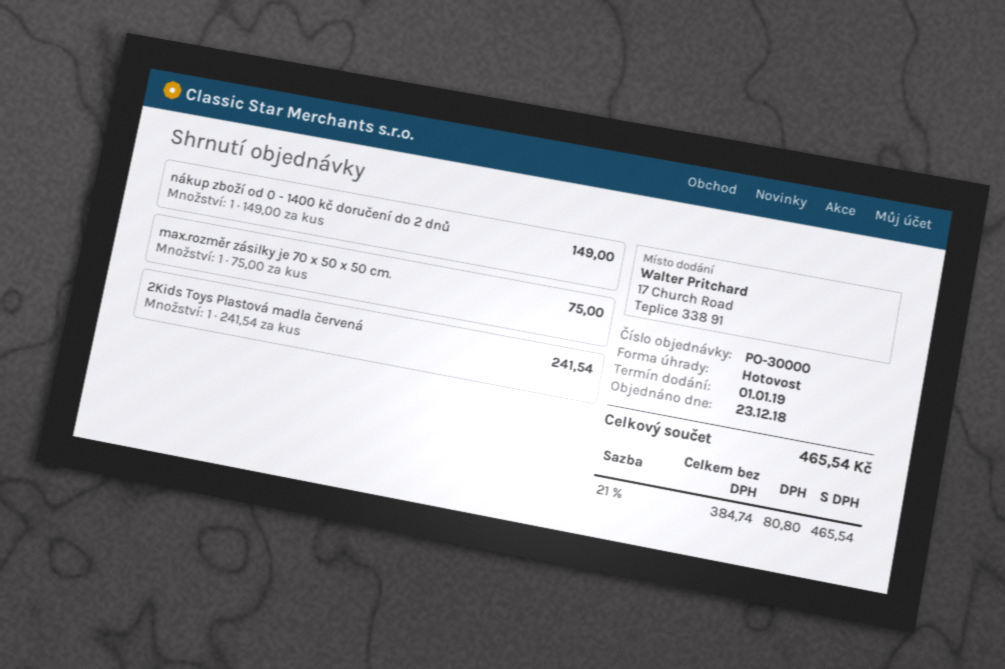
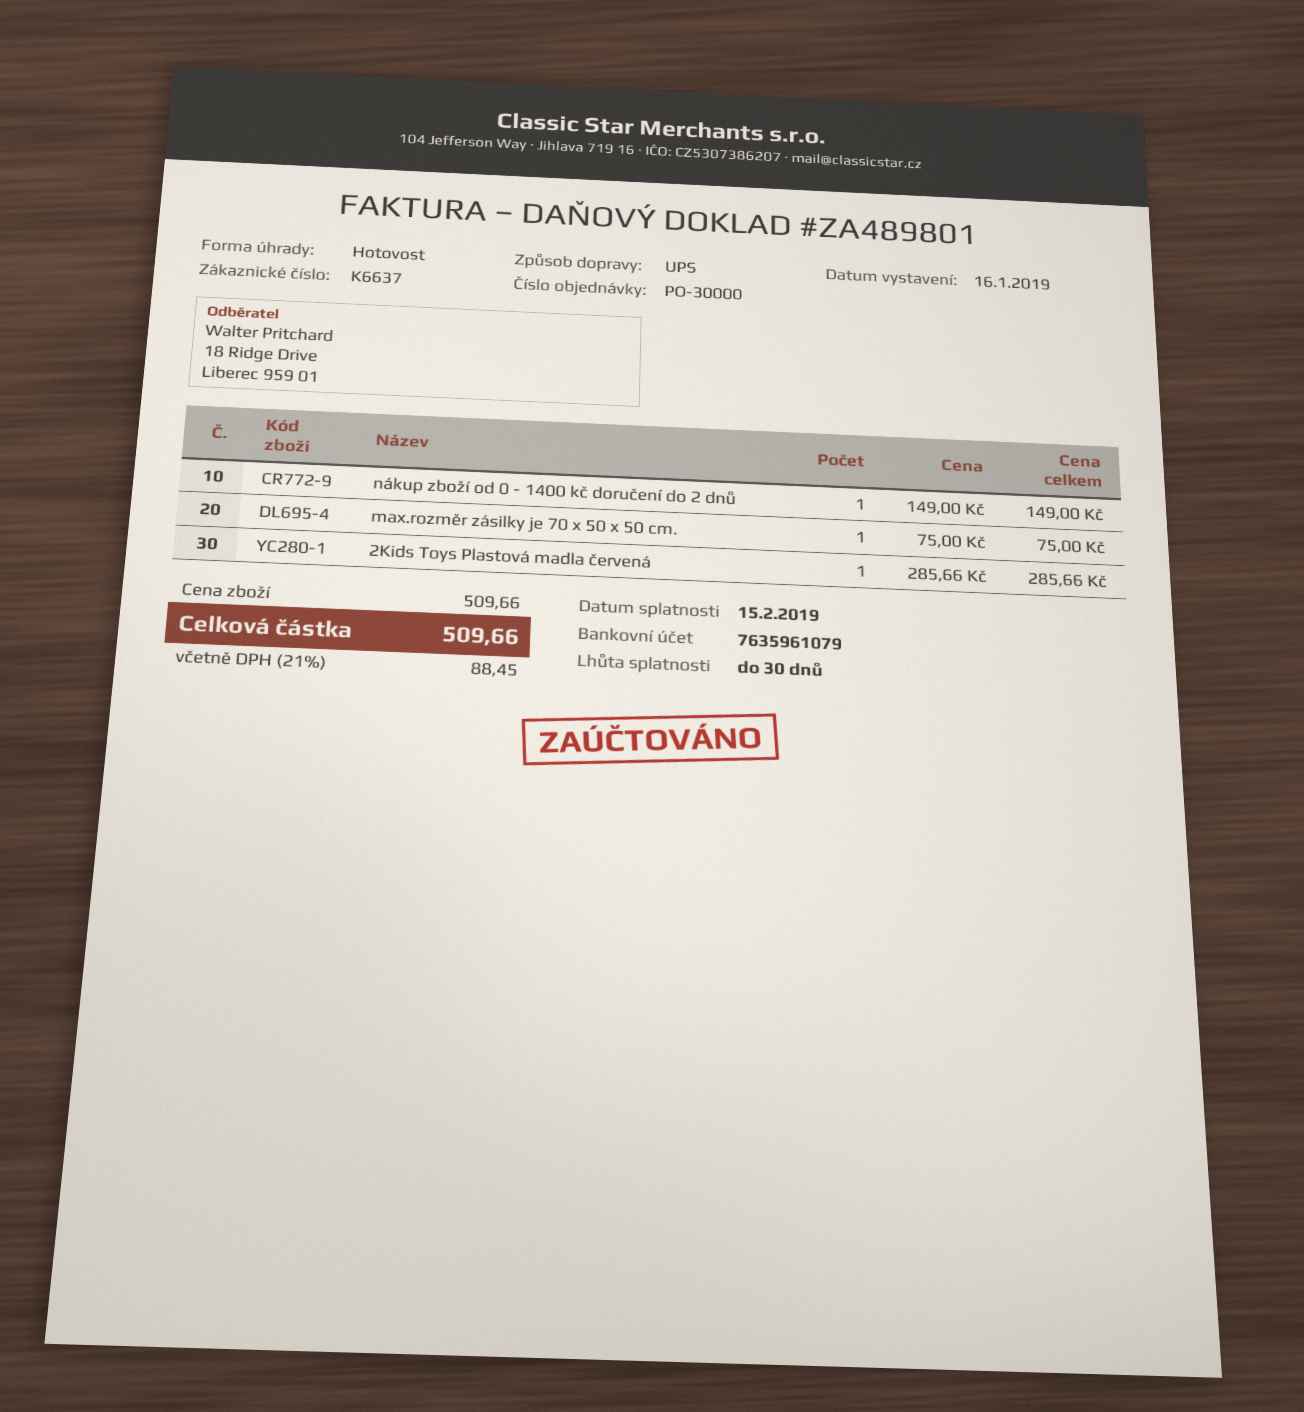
2Kids Toys Plastová madla červená: 1 x 241.54 = 241.54 -> 1 x 285.66 = 285.66
tax: 21% = 80.80 -> 21% = 88.45
total: 465.54 -> 509.66

